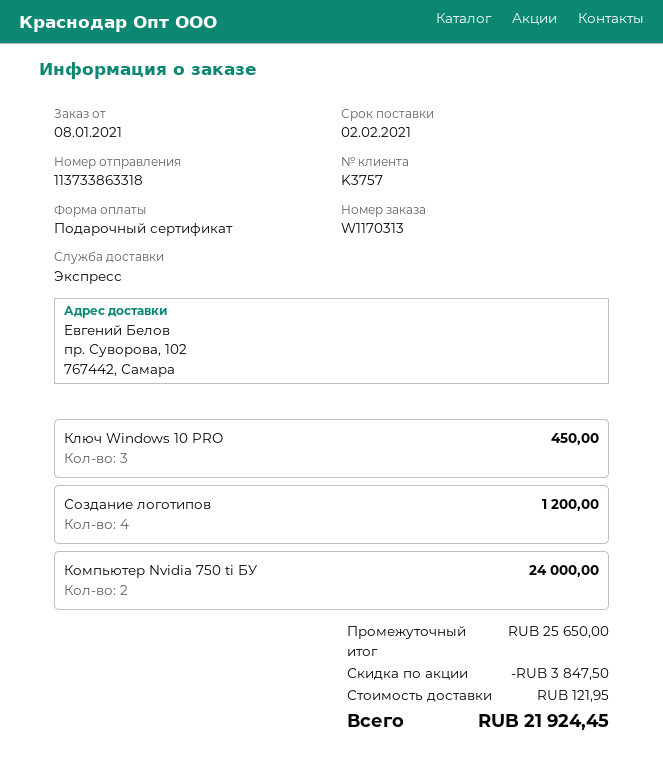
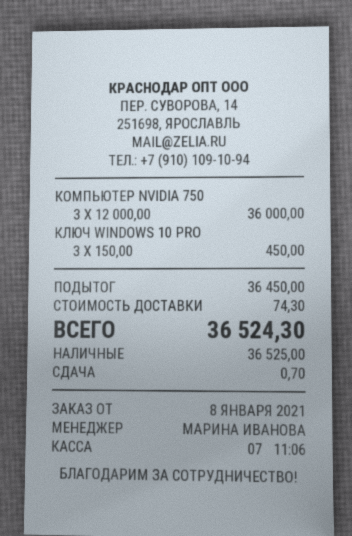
payment method: gift card -> cash
Создание логотипов: 4 for 1200.00 -> none
Компьютер Nvidia 750 ti БУ: 2 for 24000.00 -> 3 for 36000.00
subtotal: 25650.00 -> 36450.00
discount: 3847.50 -> none
shipping: 121.95 -> 74.30
total: 21924.45 -> 36524.30

